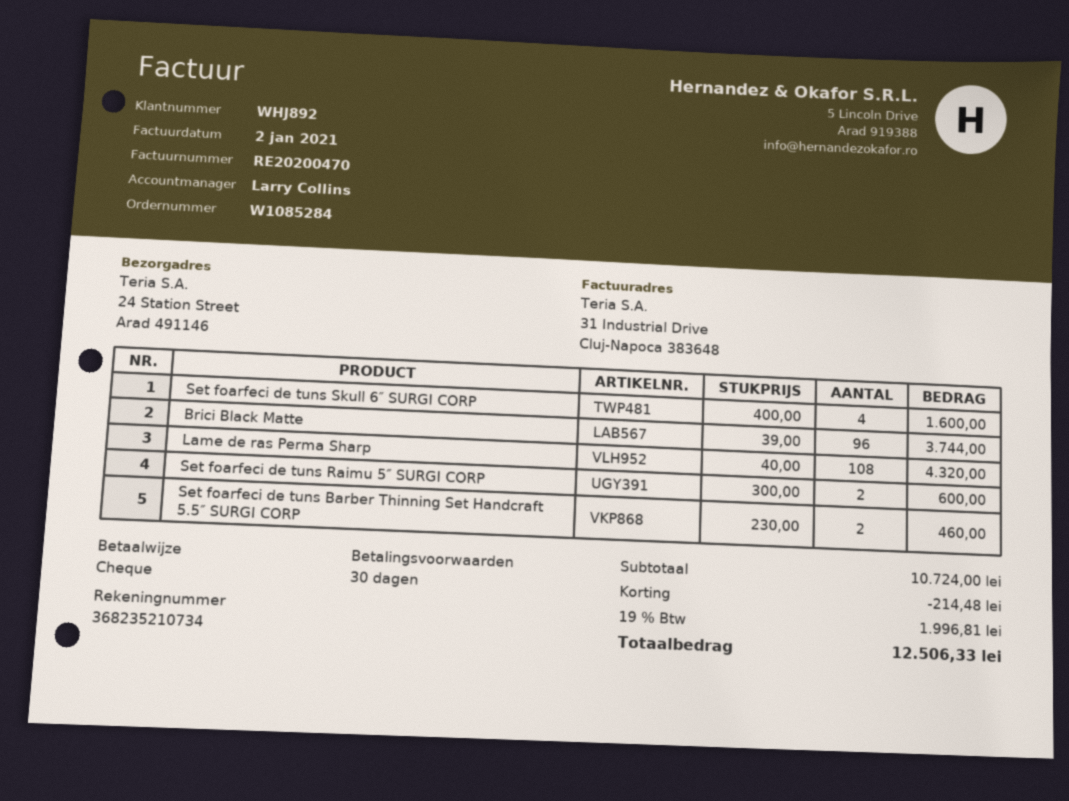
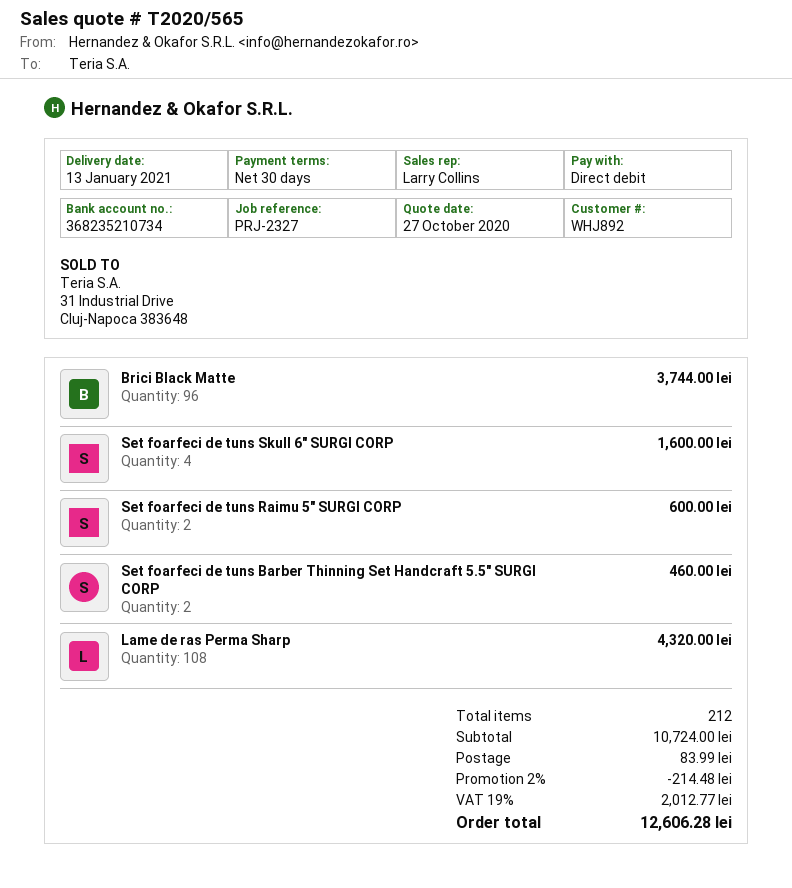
payment method: cheque -> direct debit
shipping: none -> 83.99
tax: 19% = 1996.81 -> 19% = 2012.77
total: 12506.33 -> 12606.28

